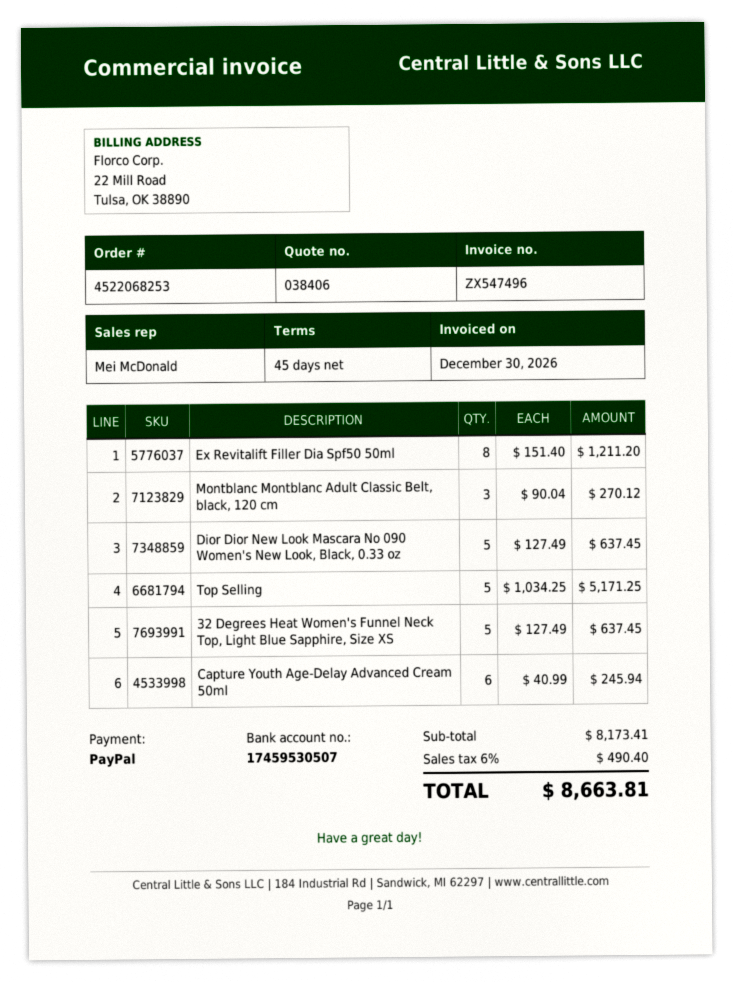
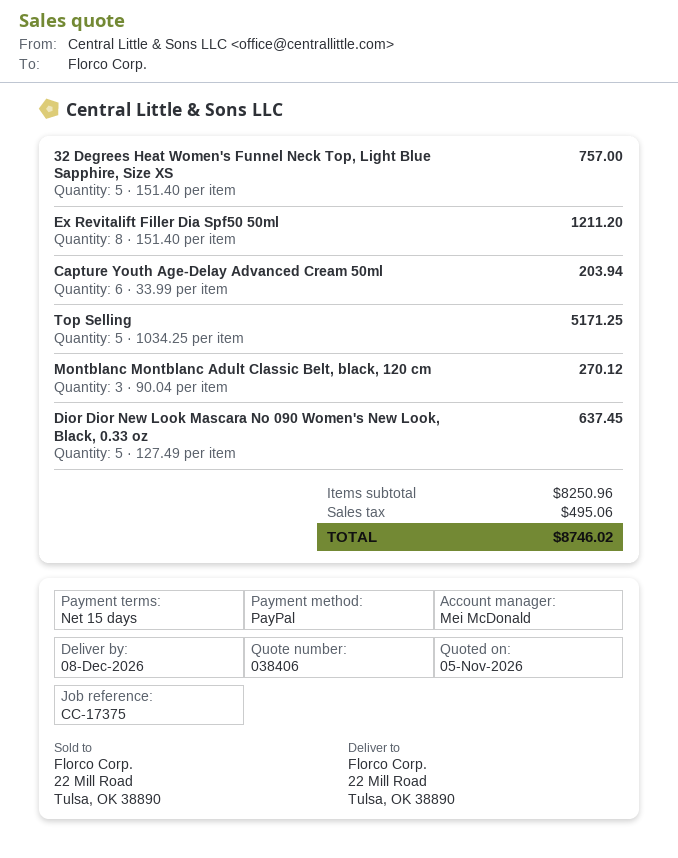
payment terms: 45 days -> 15 days
32 Degrees Heat Women's Funnel Neck Top, Light Blue Sapphire, Size XS: 5 x 127.49 = 637.45 -> 5 x 151.40 = 757.00
Capture Youth Age-Delay Advanced Cream 50ml: 6 x 40.99 = 245.94 -> 6 x 33.99 = 203.94
subtotal: 8173.41 -> 8250.96
tax: 490.40 -> 495.06
total: 8663.81 -> 8746.02

